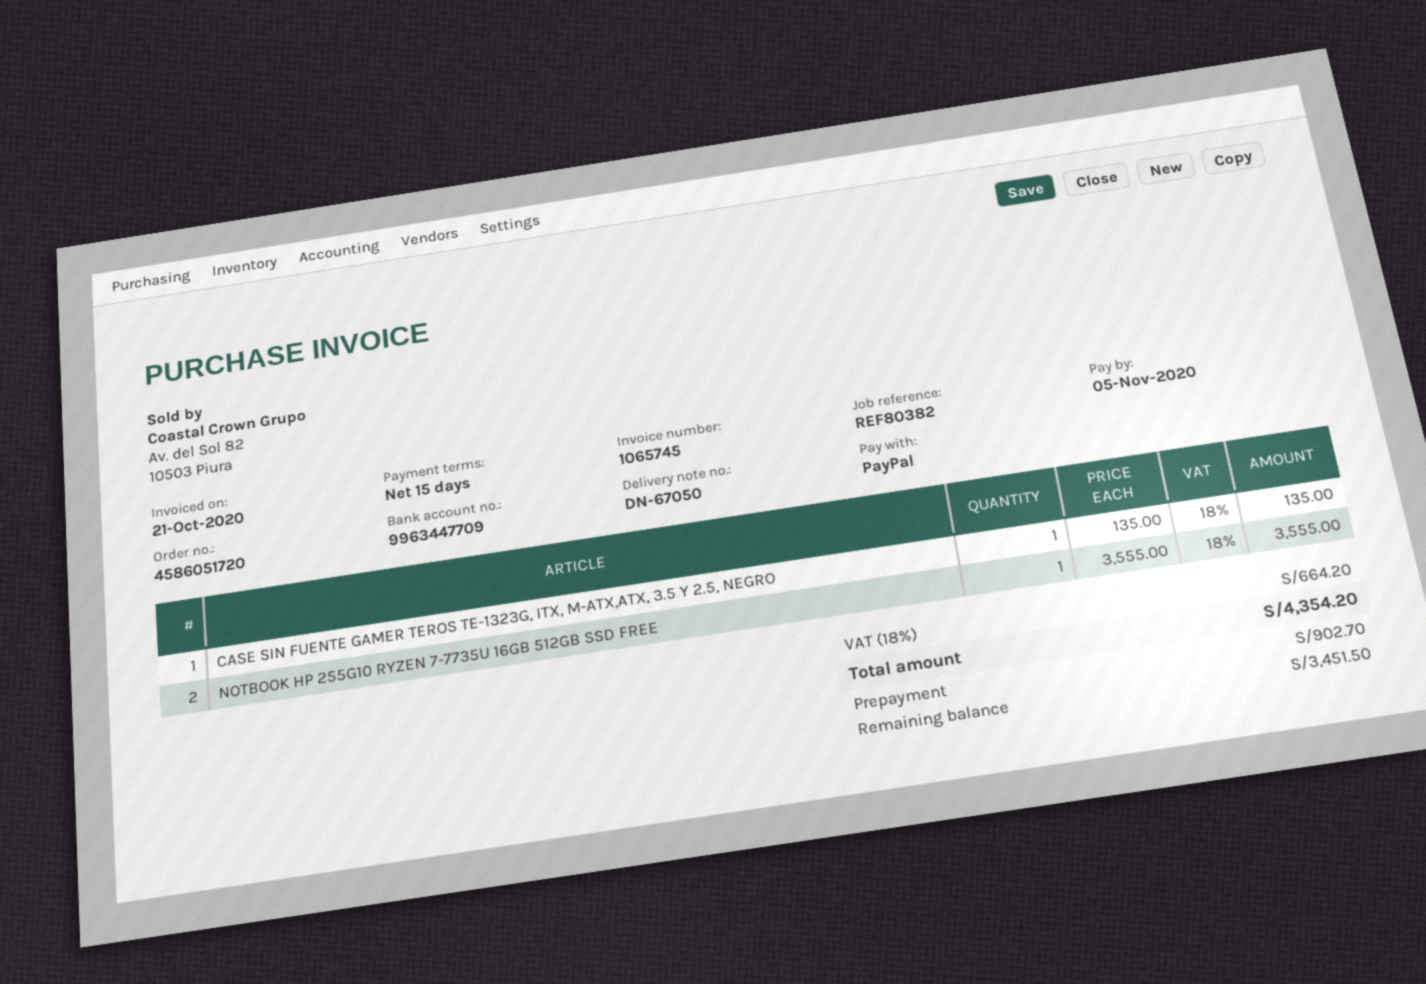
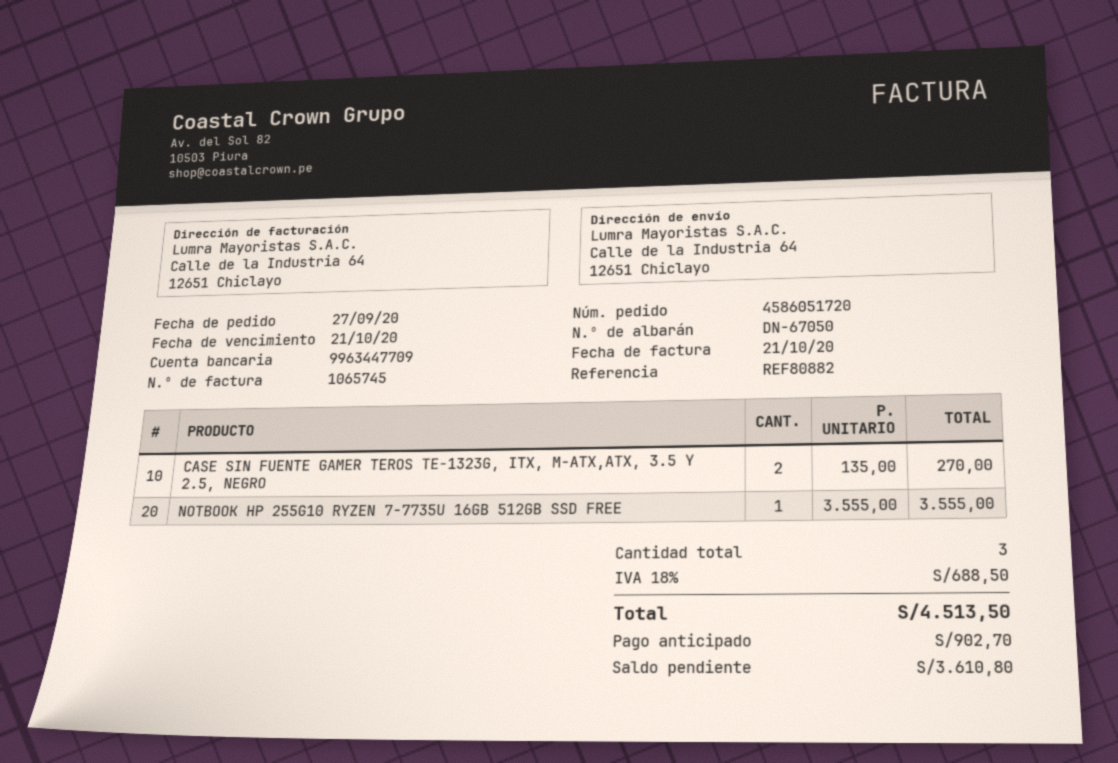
due date: 2020-11-05 -> 2020-10-21
reference: REF80382 -> REF80882
CASE SIN FUENTE GAMER TEROS TE-1323G, ITX, M-ATX,ATX, 3.5 Y 2.5, NEGRO: 1 x 135.00 = 135.00 -> 2 x 135.00 = 270.00
tax: 18% = 664.20 -> 18% = 688.50
total: 4354.20 -> 4513.50
balance: 3451.50 -> 3610.80

